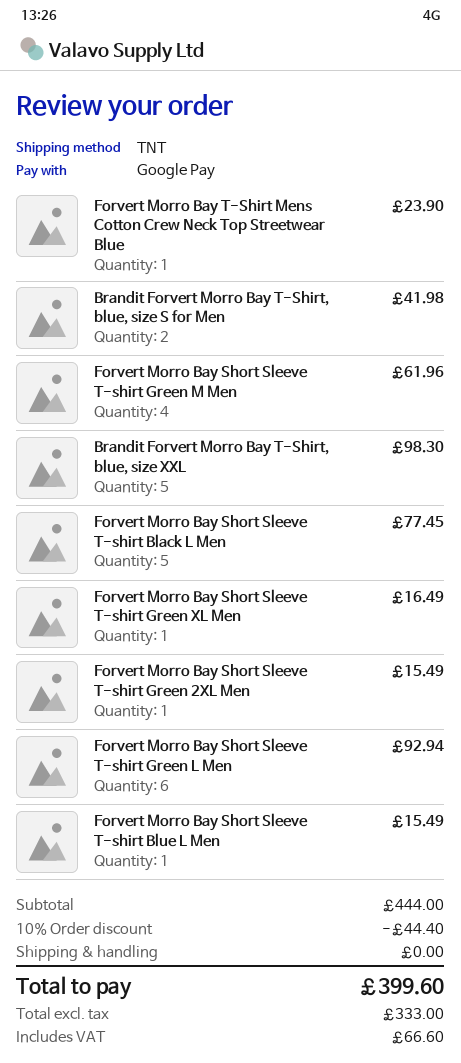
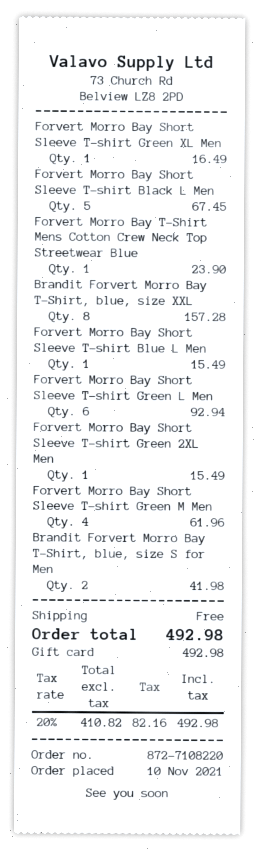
payment method: Google Pay -> gift card
Brandit Forvert Morro Bay T-Shirt, blue, size XXL: 5 for 98.30 -> 8 for 157.28
Forvert Morro Bay Short Sleeve T-shirt Black L Men: 5 for 77.45 -> 5 for 67.45
discount: 10% = 44.40 -> none
net: 333.00 -> 410.82
tax: 66.60 -> 82.16
total: 399.60 -> 492.98

